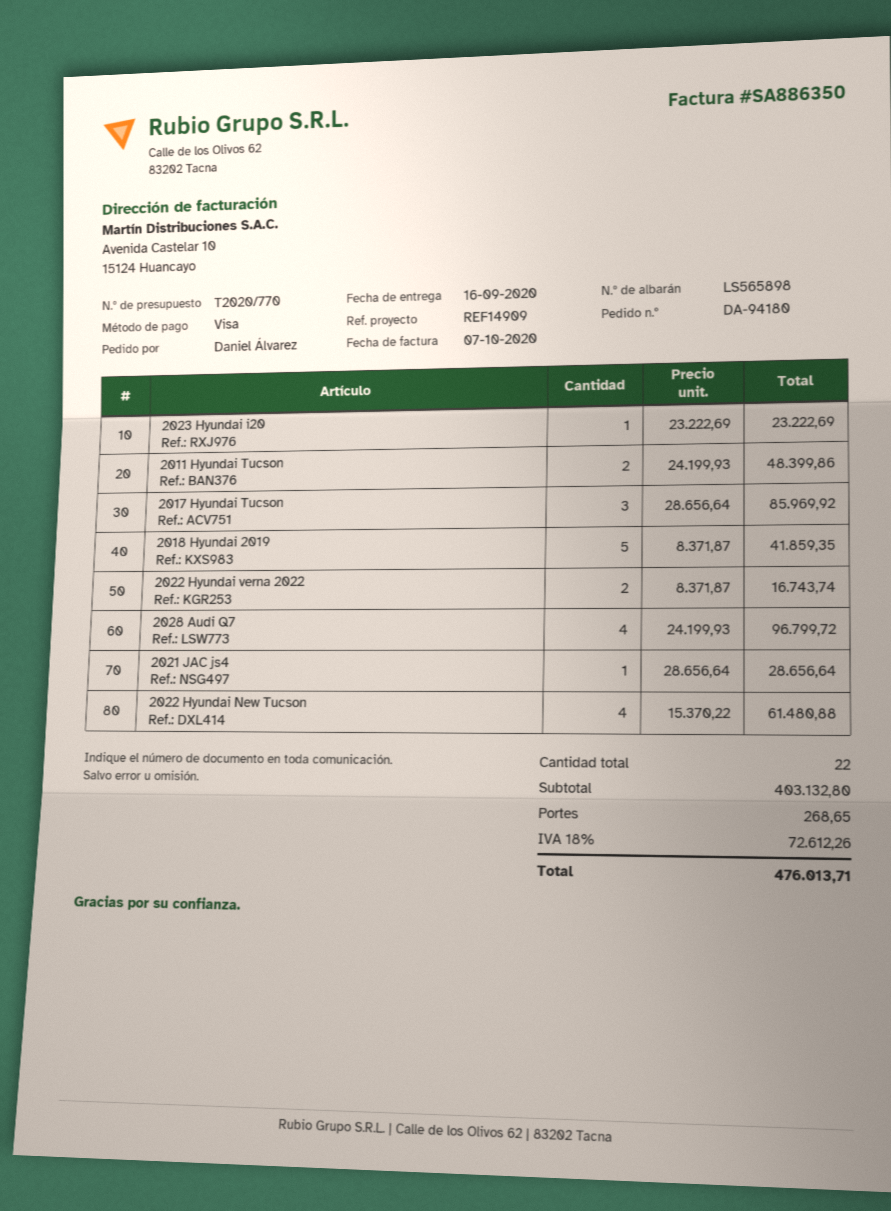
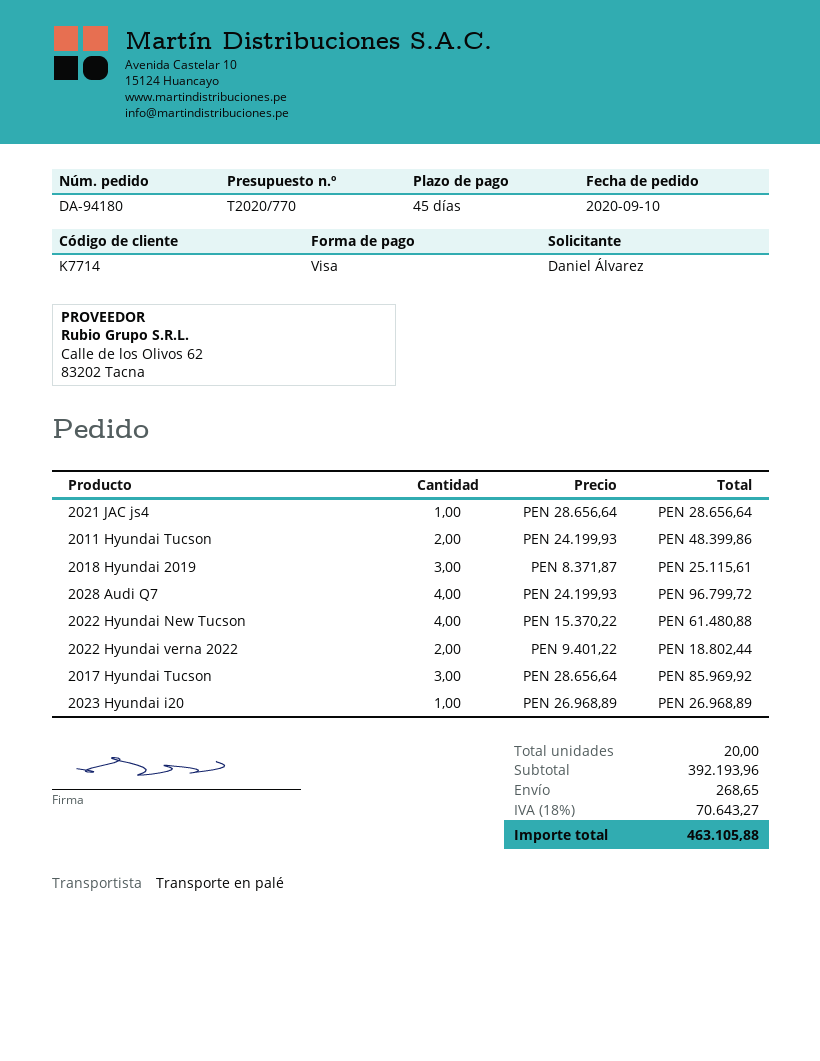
2023 Hyundai i20: 1 x 23222.69 = 23222.69 -> 1 x 26968.89 = 26968.89
2018 Hyundai 2019: 5 x 8371.87 = 41859.35 -> 3 x 8371.87 = 25115.61
2022 Hyundai verna 2022: 2 x 8371.87 = 16743.74 -> 2 x 9401.22 = 18802.44
total quantity: 22 -> 20
subtotal: 403132.80 -> 392193.96
tax: 18% = 72612.26 -> 18% = 70643.27
total: 476013.71 -> 463105.88

